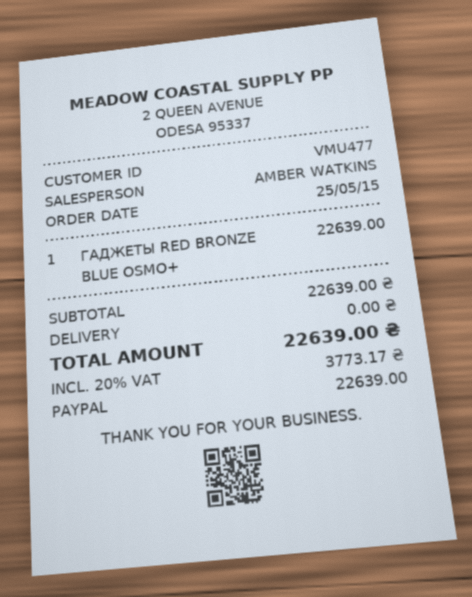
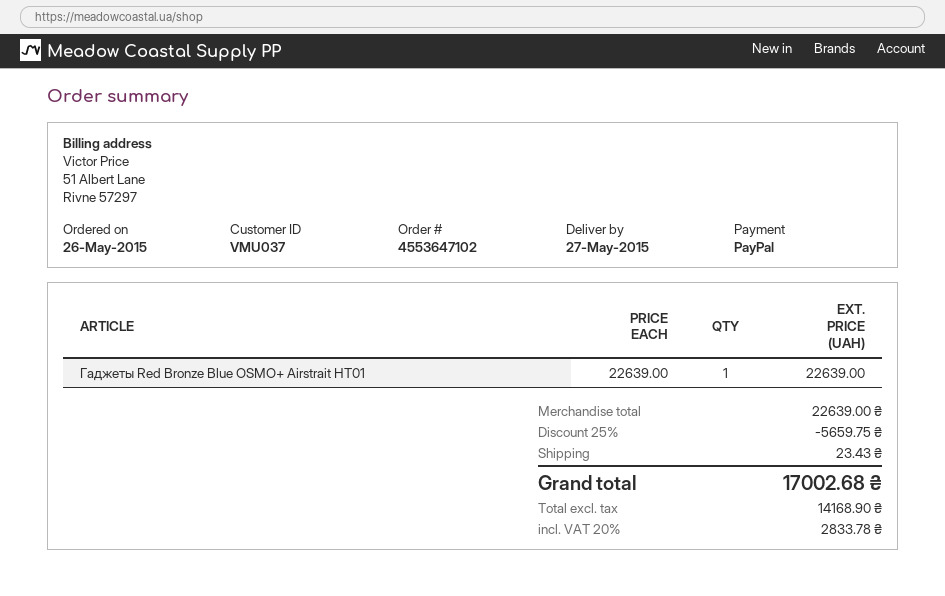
order date: 2015-05-25 -> 2015-05-26
customer number: VMU477 -> VMU037
discount: none -> 25% = 5659.75
shipping: 0.00 -> 23.43
tax: 20% = 3773.17 -> 20% = 2833.78
total: 22639.00 -> 17002.68

